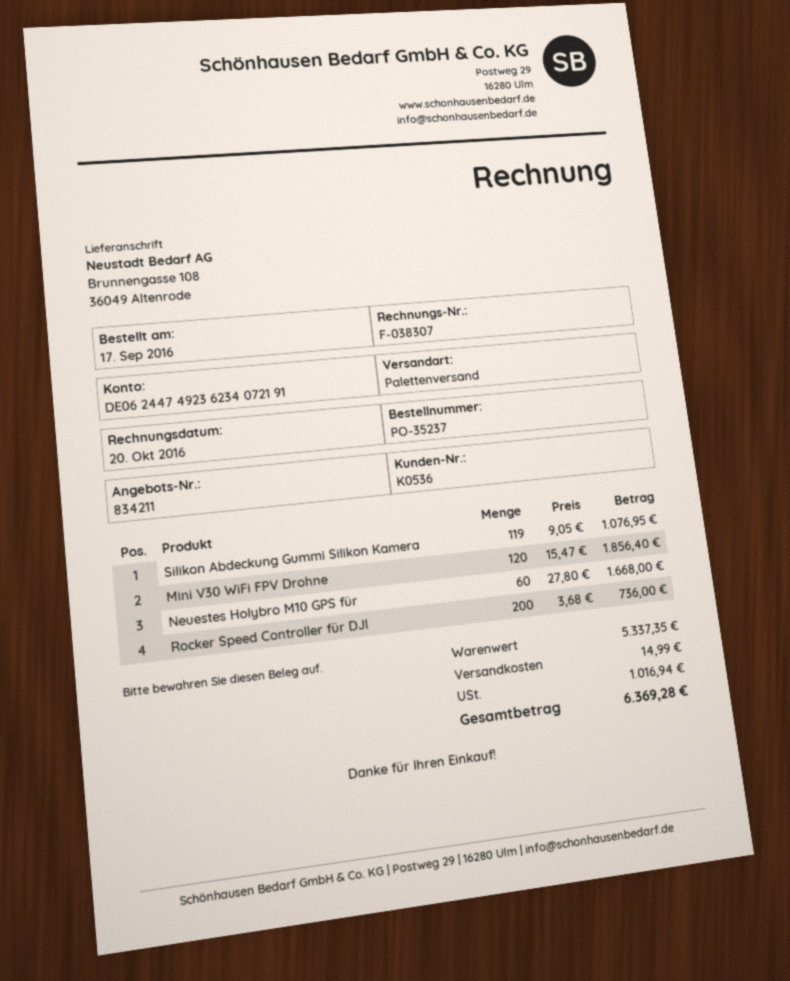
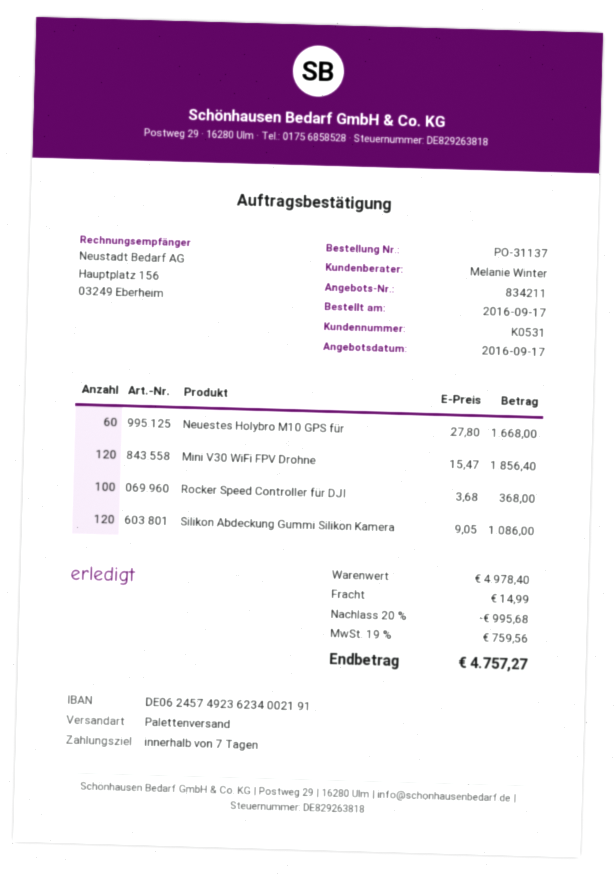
order number: PO-35237 -> PO-31137
customer number: K0536 -> K0531
bank account: DE06244749236234072191 -> DE06245749236234002191
Silikon Abdeckung Gummi Silikon Kamera: 119 x 9.05 = 1076.95 -> 120 x 9.05 = 1086.00
Rocker Speed Controller für DJI: 200 x 3.68 = 736.00 -> 100 x 3.68 = 368.00
subtotal: 5337.35 -> 4978.40
discount: none -> 20% = 995.68
tax: 1016.94 -> 759.56
total: 6369.28 -> 4757.27

